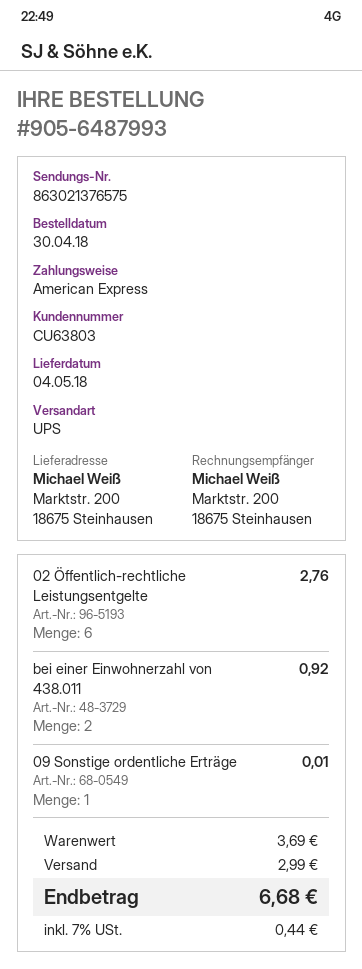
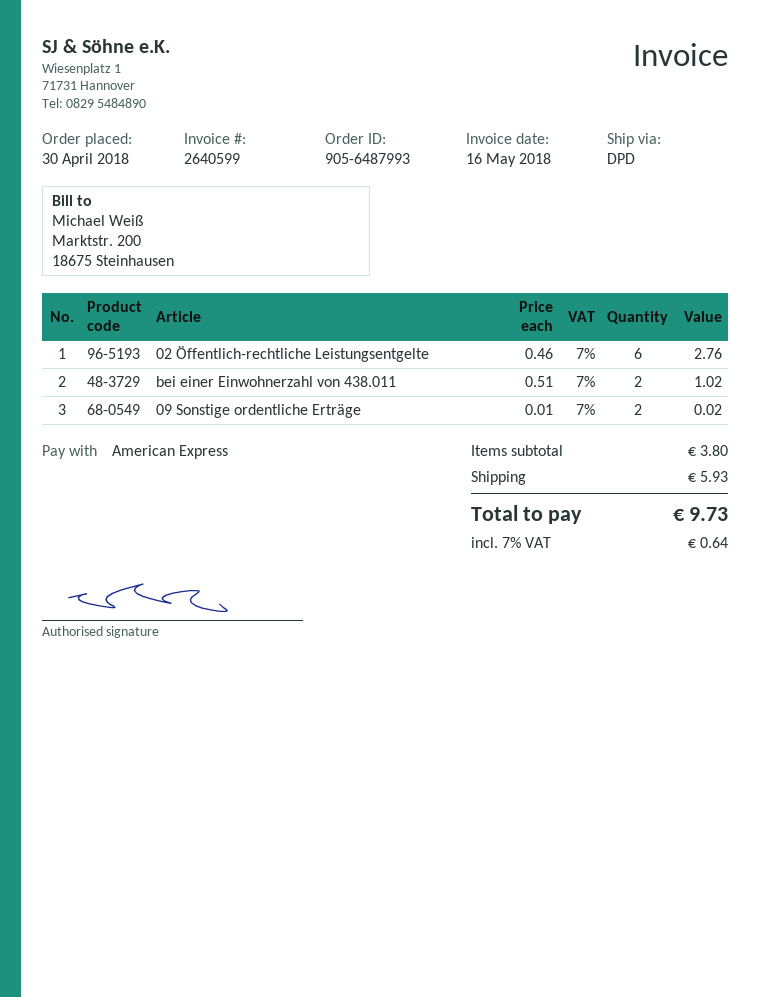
shipping method: UPS -> DPD
bei einer Einwohnerzahl von 438.011: 2 for 0.92 -> 2 for 1.02
09 Sonstige ordentliche Erträge: 1 for 0.01 -> 2 for 0.02
subtotal: 3.69 -> 3.80
shipping: 2.99 -> 5.93
tax: 7% = 0.44 -> 7% = 0.64
total: 6.68 -> 9.73

